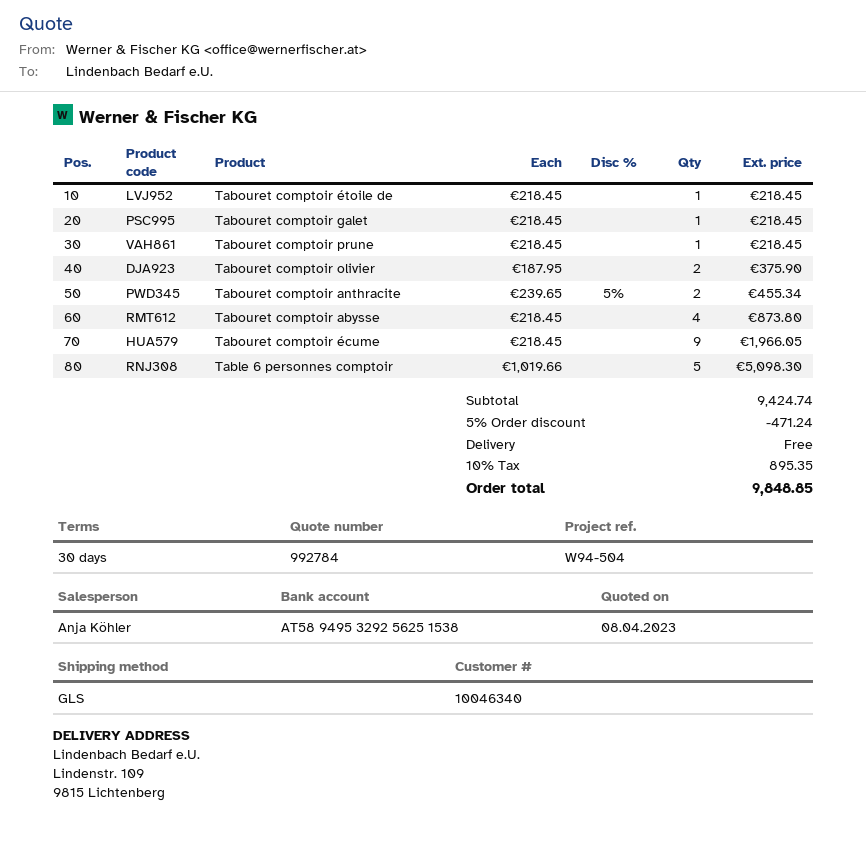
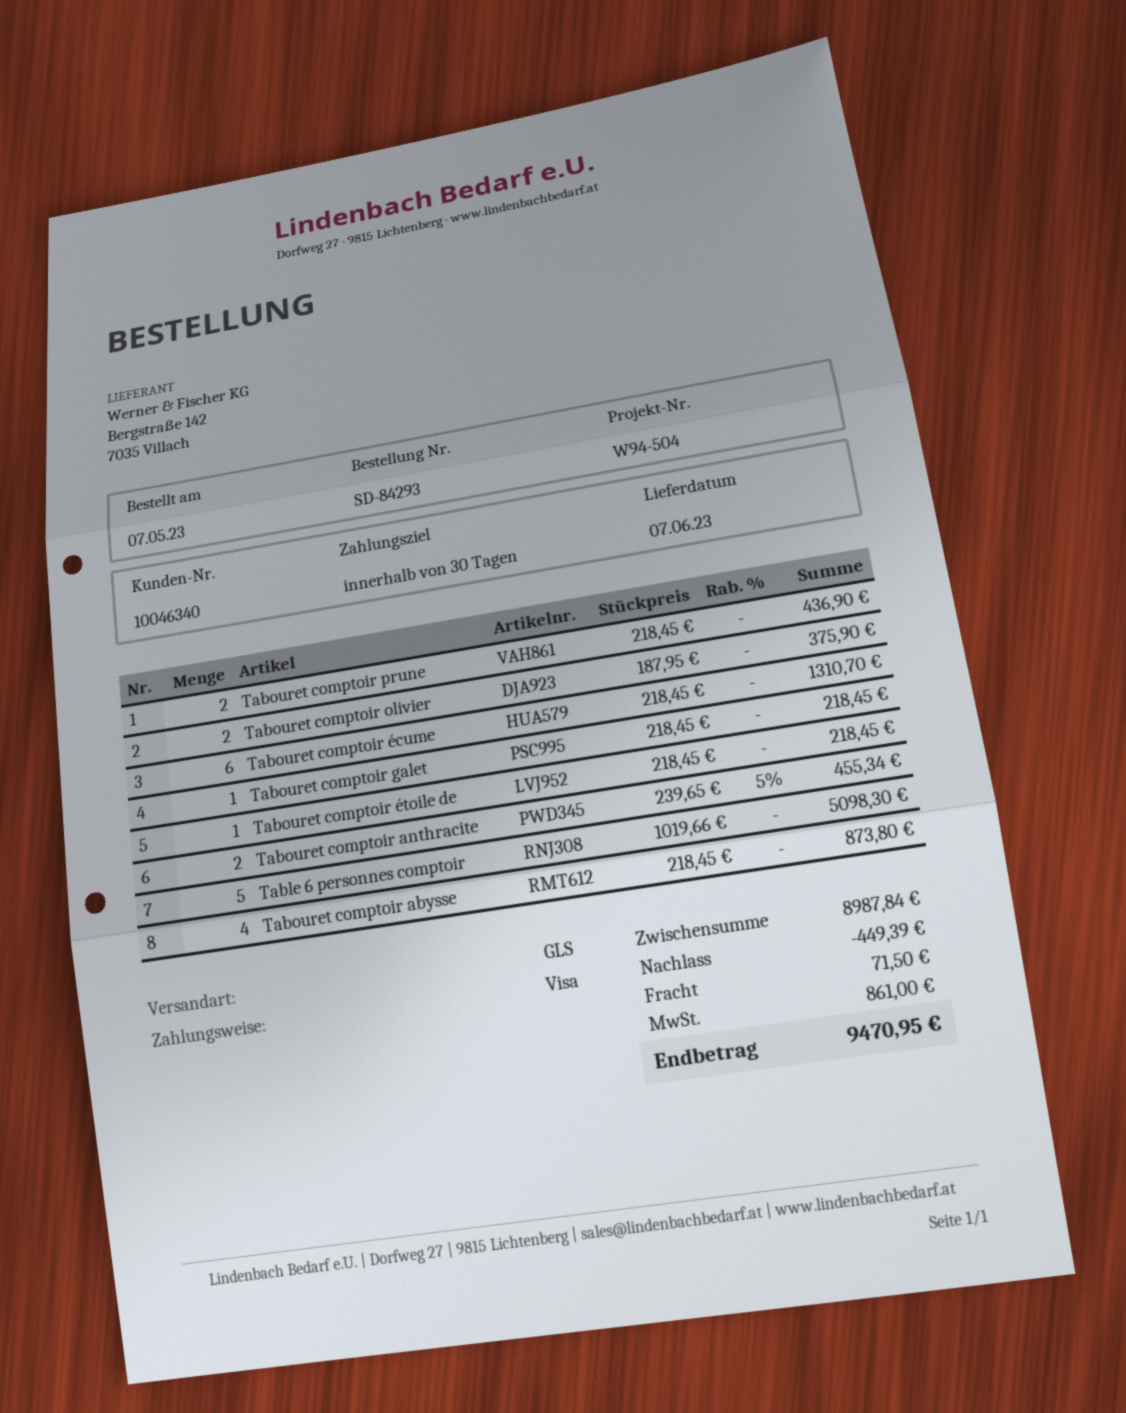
Tabouret comptoir prune: 1 x 218.45 = 218.45 -> 2 x 218.45 = 436.90
Tabouret comptoir écume: 9 x 218.45 = 1966.05 -> 6 x 218.45 = 1310.70
subtotal: 9424.74 -> 8987.84
discount: 471.24 -> 449.39
shipping: 0.00 -> 71.50
tax: 895.35 -> 861.00
total: 9848.85 -> 9470.95

